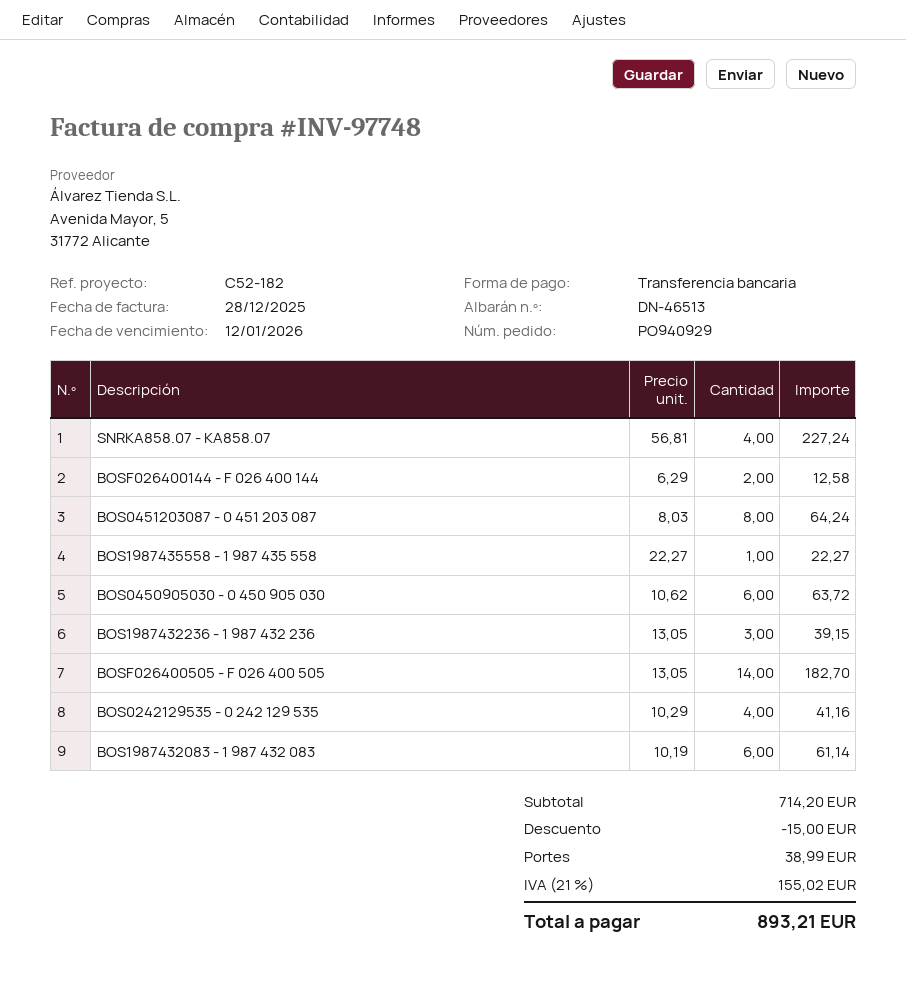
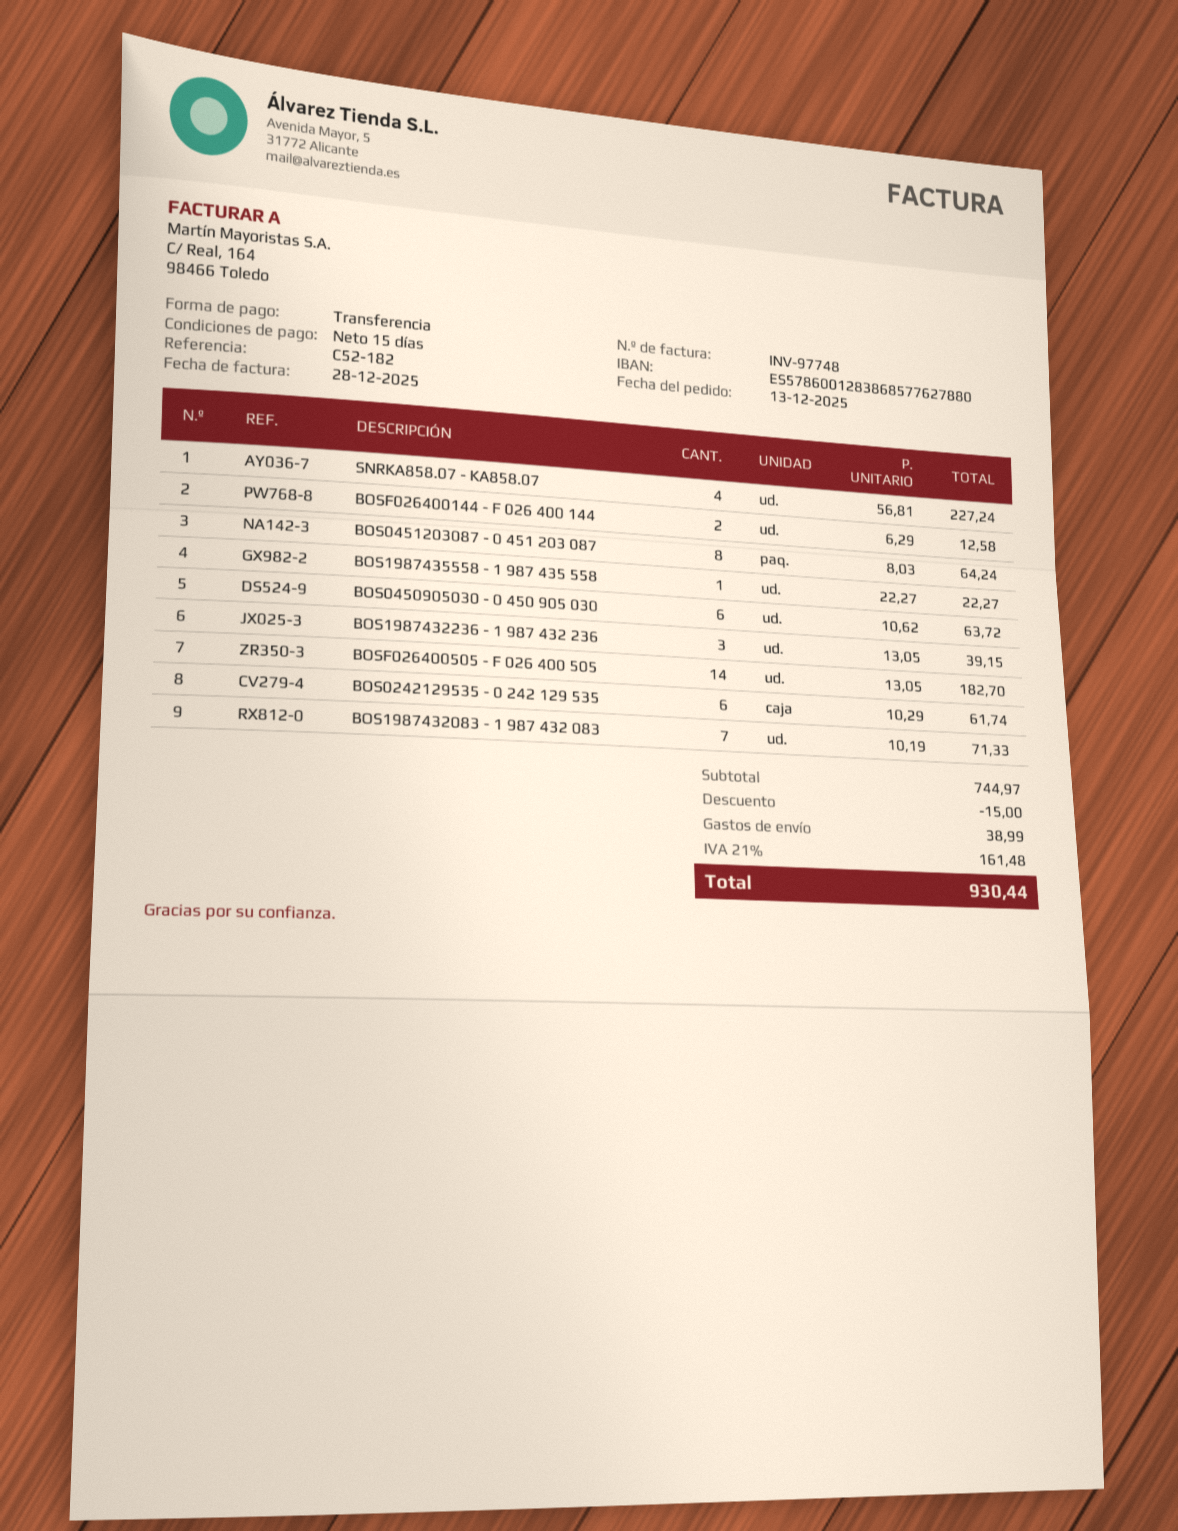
BOS0242129535 - 0 242 129 535: 4 x 10.29 = 41.16 -> 6 x 10.29 = 61.74
BOS1987432083 - 1 987 432 083: 6 x 10.19 = 61.14 -> 7 x 10.19 = 71.33
subtotal: 714.20 -> 744.97
tax: 21% = 155.02 -> 21% = 161.48
total: 893.21 -> 930.44

